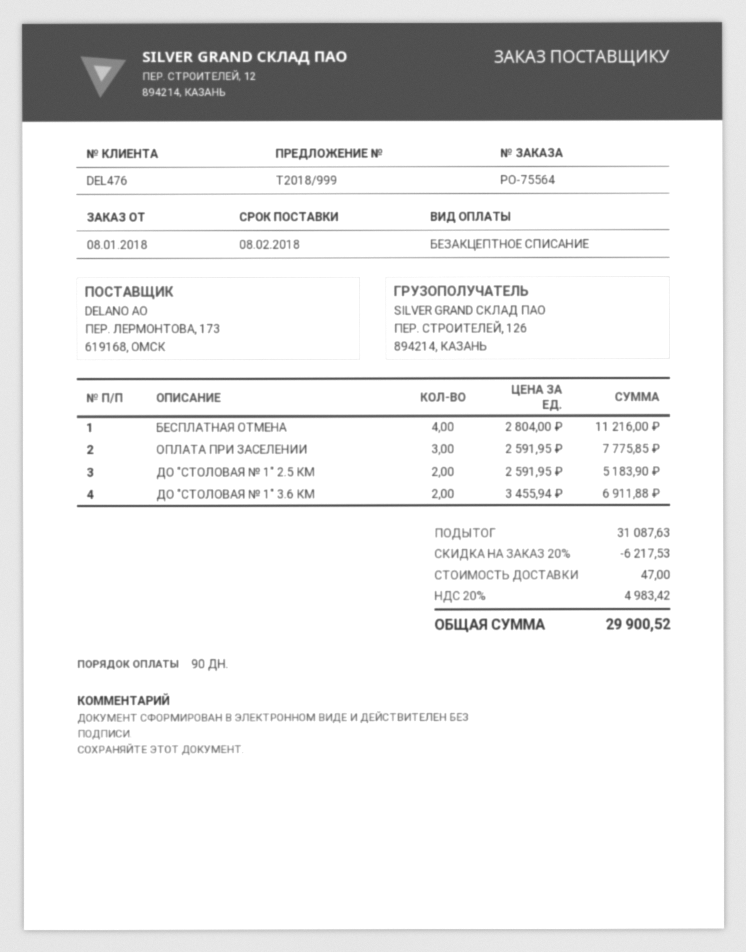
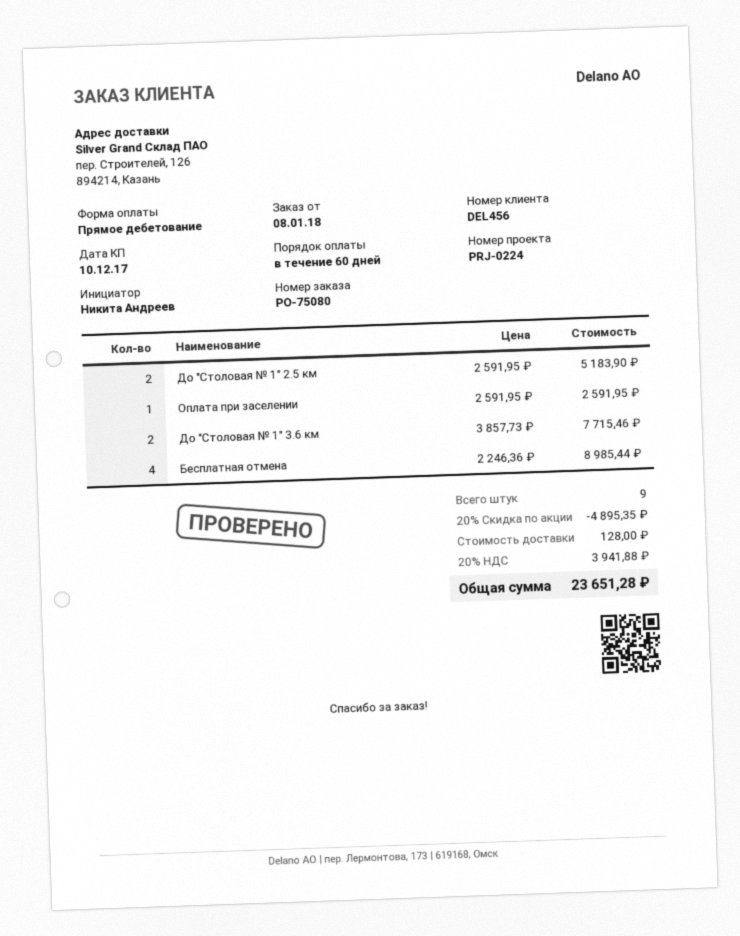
order number: PO-75564 -> PO-75080
payment terms: 90 days -> 60 days
customer number: DEL476 -> DEL456
БЕСПЛАТНАЯ ОТМЕНА: 4 x 2804.00 = 11216.00 -> 4 x 2246.36 = 8985.44
ОПЛАТА ПРИ ЗАСЕЛЕНИИ: 3 x 2591.95 = 7775.85 -> 1 x 2591.95 = 2591.95
ДО "СТОЛОВАЯ № 1" 3.6 КМ: 2 x 3455.94 = 6911.88 -> 2 x 3857.73 = 7715.46
discount: 20% = 6217.53 -> 20% = 4895.35
shipping: 47.00 -> 128.00
tax: 20% = 4983.42 -> 20% = 3941.88
total: 29900.52 -> 23651.28

